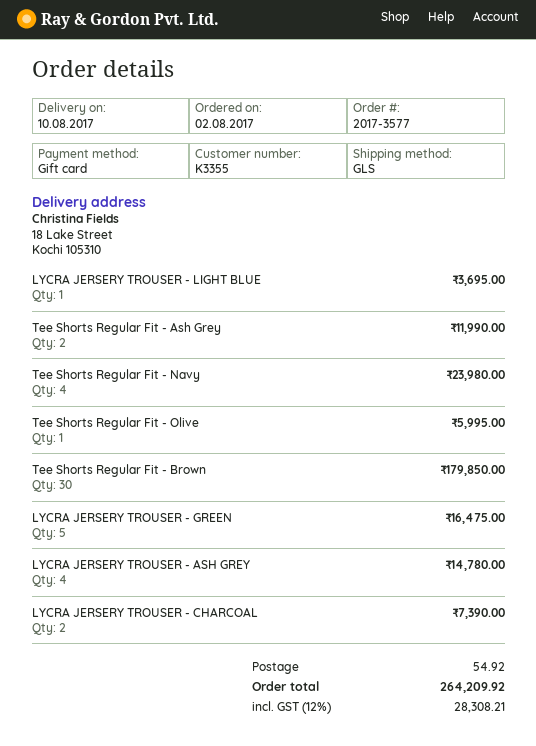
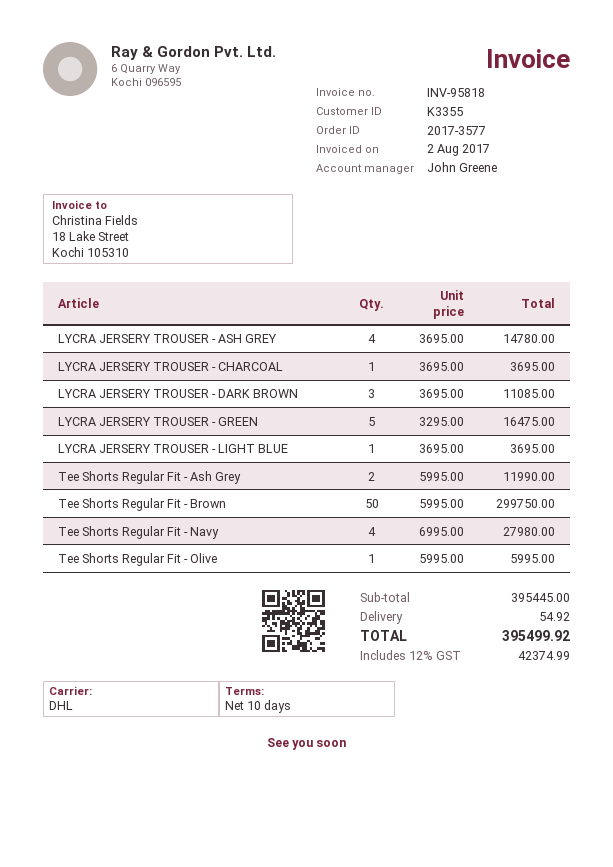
shipping method: GLS -> DHL
Tee Shorts Regular Fit - Navy: 4 for 23980.00 -> 4 for 27980.00
Tee Shorts Regular Fit - Brown: 30 for 179850.00 -> 50 for 299750.00
LYCRA JERSERY TROUSER - CHARCOAL: 2 for 7390.00 -> 1 for 3695.00
LYCRA JERSERY TROUSER - DARK BROWN: none -> 3 for 11085.00
tax: 12% = 28308.21 -> 12% = 42374.99
total: 264209.92 -> 395499.92

